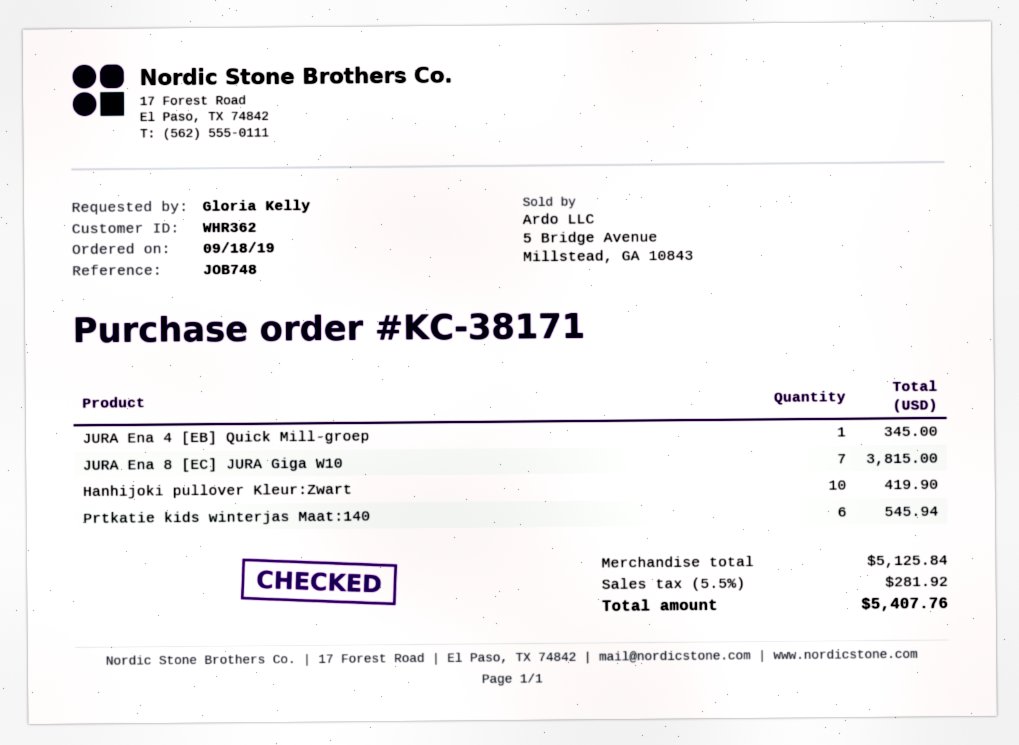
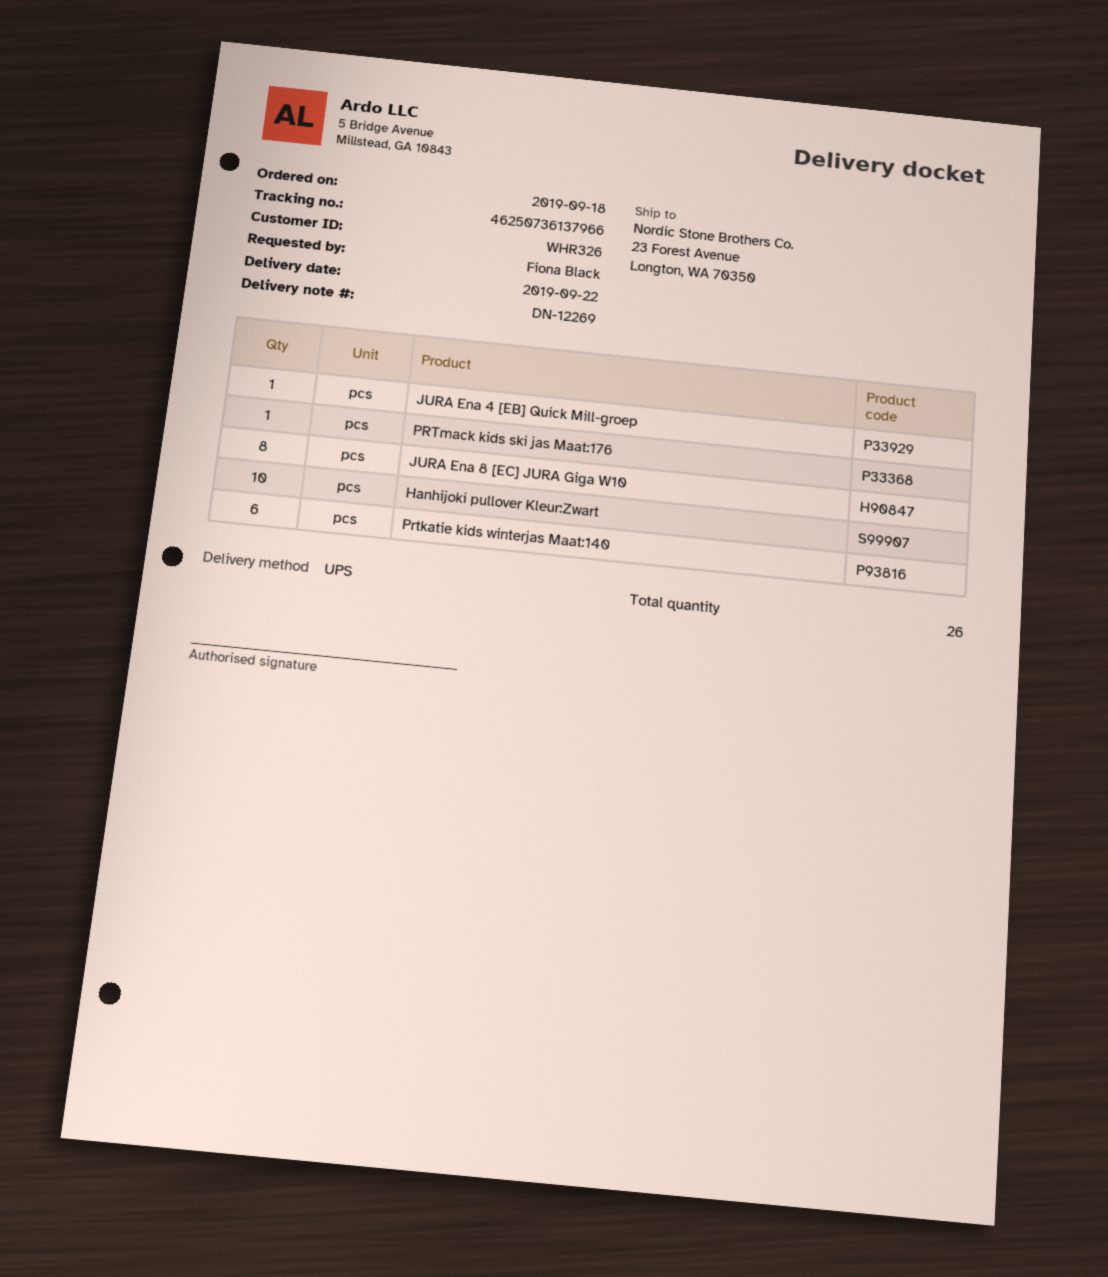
customer number: WHR362 -> WHR326
ordered by: Gloria Kelly -> Fiona Black
JURA Ena 8 [EC] JURA Giga W10: 7 -> 8
PRTmack kids ski jas Maat:176: none -> 1

